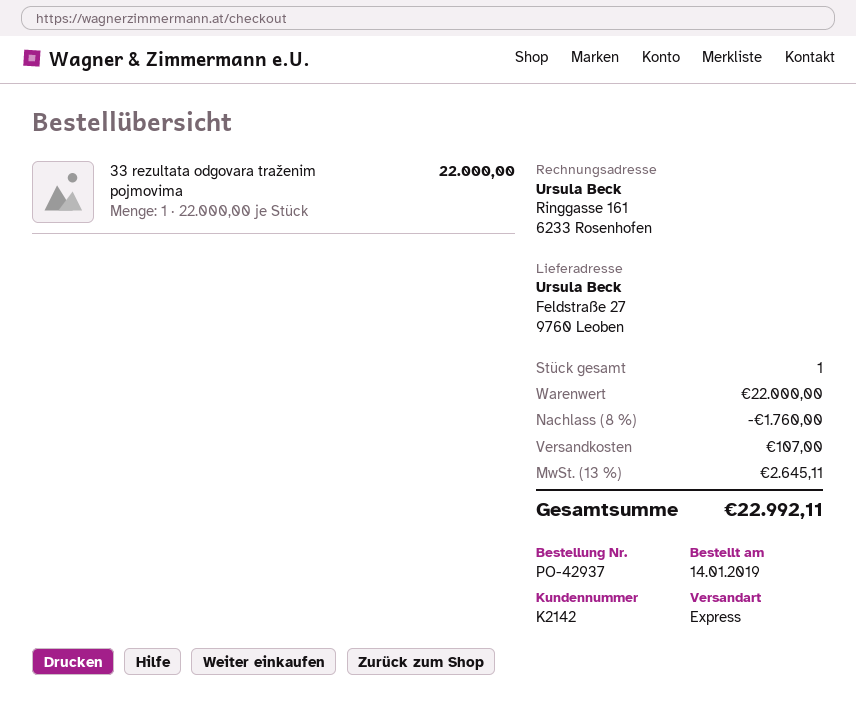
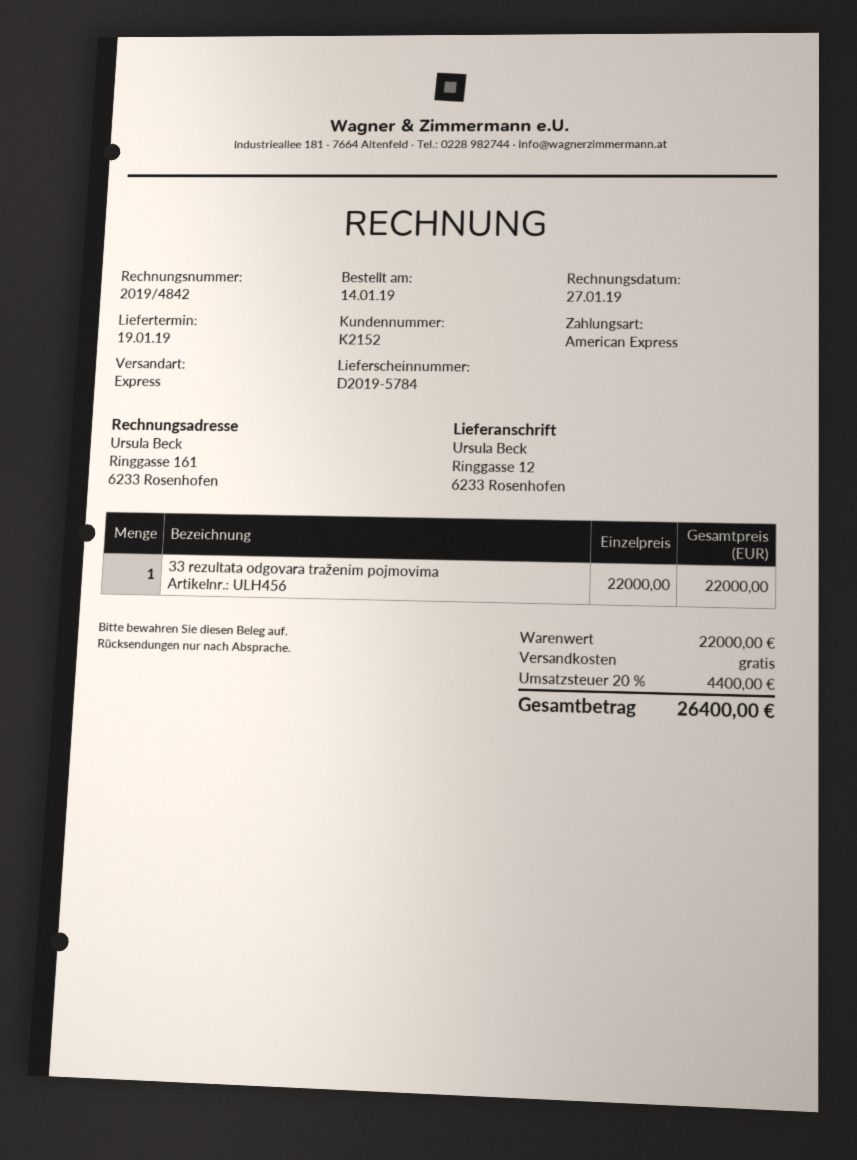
customer number: K2142 -> K2152
ship to: Feldstraße 27, 9760 Leoben -> Ringgasse 12, 6233 Rosenhofen
discount: 8% = 1760.00 -> none
shipping: 107.00 -> 0.00
tax: 13% = 2645.11 -> 20% = 4400.00
total: 22992.11 -> 26400.00

